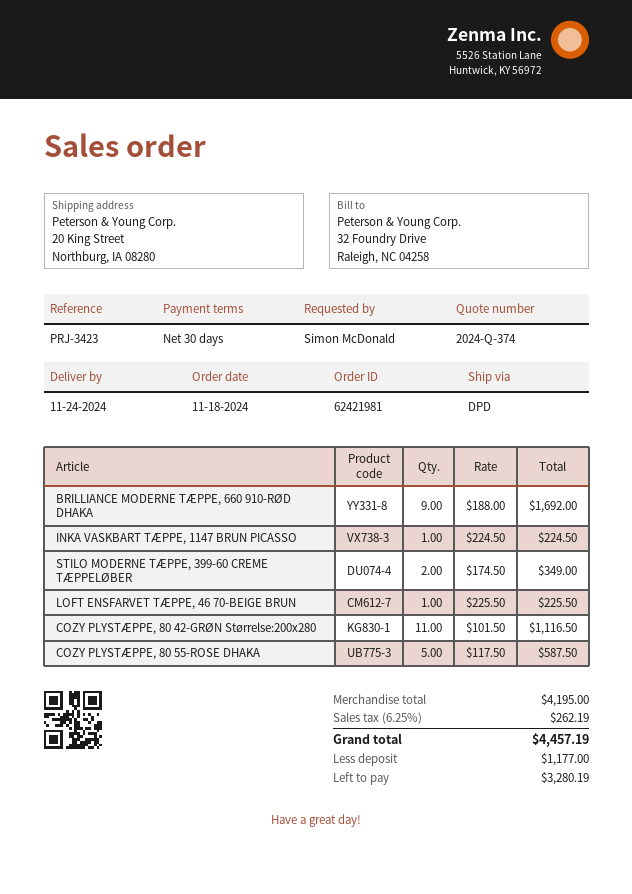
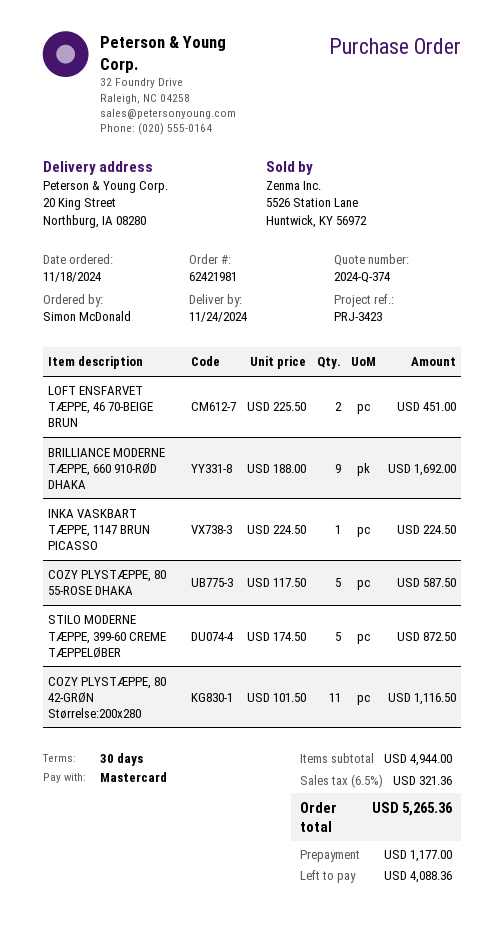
STILO MODERNE TÆPPE, 399-60 CREME TÆPPELØBER: 2 x 174.50 = 349.00 -> 5 x 174.50 = 872.50
LOFT ENSFARVET TÆPPE, 46 70-BEIGE BRUN: 1 x 225.50 = 225.50 -> 2 x 225.50 = 451.00
subtotal: 4195.00 -> 4944.00
tax: 6.25% = 262.19 -> 6.5% = 321.36
total: 4457.19 -> 5265.36
balance: 3280.19 -> 4088.36

